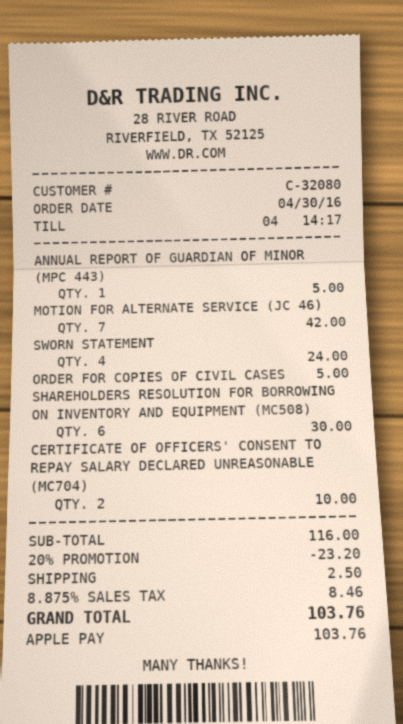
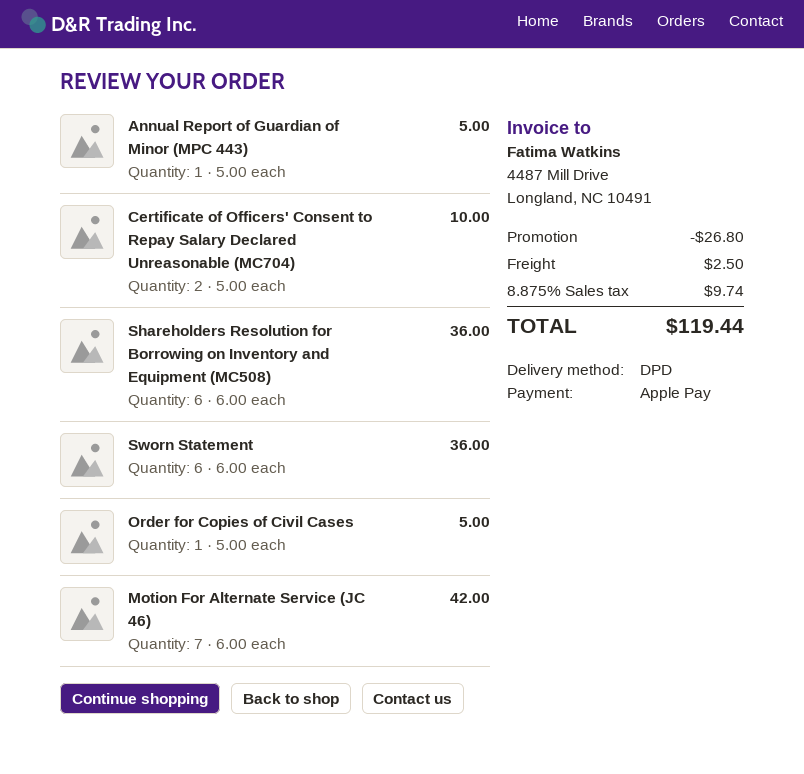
SWORN STATEMENT: 4 for 24.00 -> 6 for 36.00
SHAREHOLDERS RESOLUTION FOR BORROWING ON INVENTORY AND EQUIPMENT (MC508): 6 for 30.00 -> 6 for 36.00
discount: 23.20 -> 26.80
tax: 8.875% = 8.46 -> 8.875% = 9.74
total: 103.76 -> 119.44

